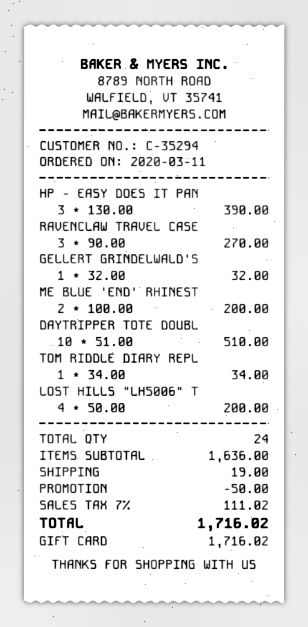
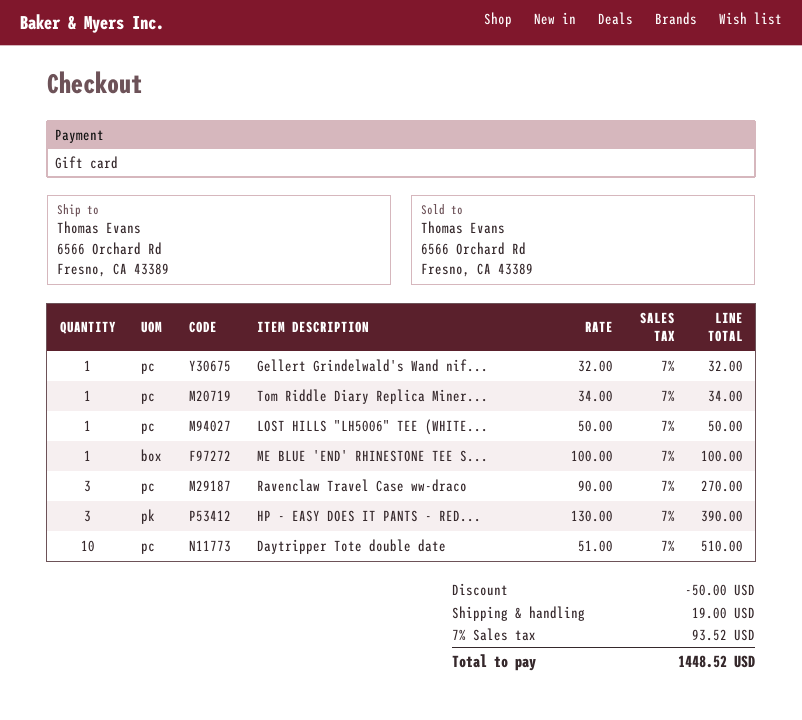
ME BLUE 'END' RHINEST: 2 x 100.00 = 200.00 -> 1 x 100.00 = 100.00
LOST HILLS "LH5006" T: 4 x 50.00 = 200.00 -> 1 x 50.00 = 50.00
tax: 7% = 111.02 -> 7% = 93.52
total: 1716.02 -> 1448.52

